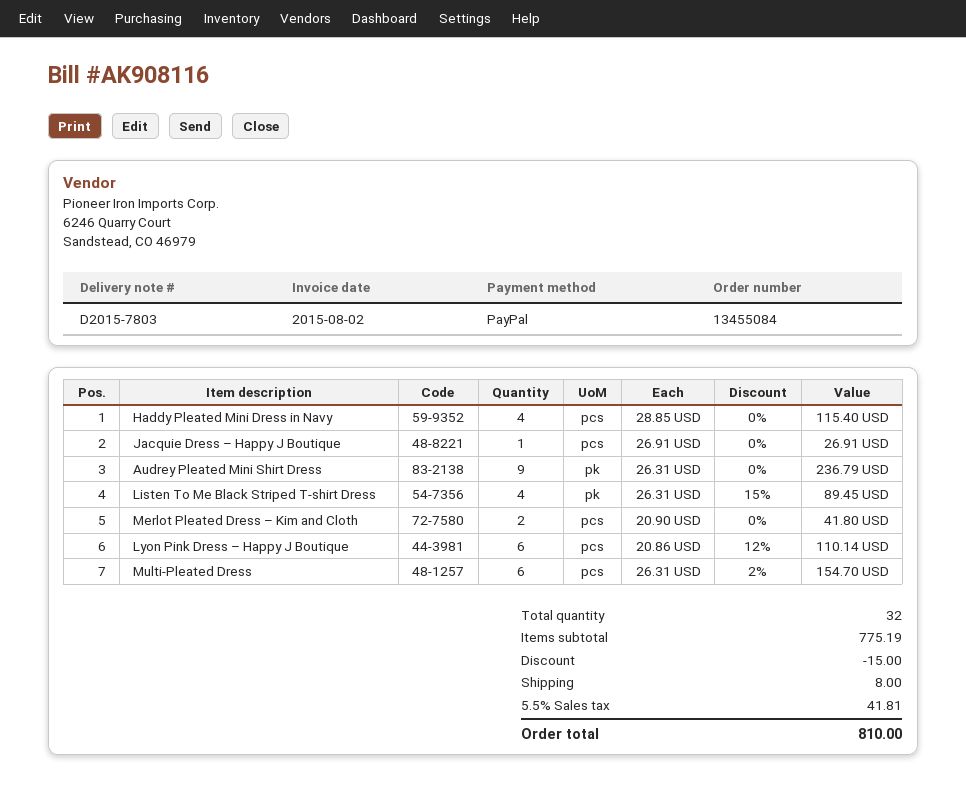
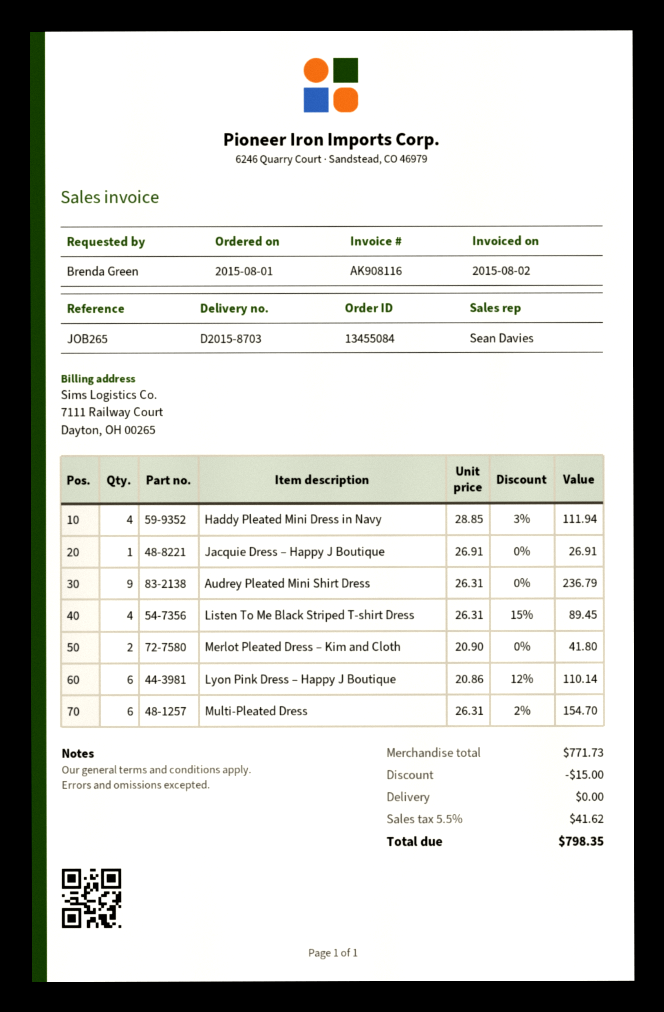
delivery note number: D2015-7803 -> D2015-8703
Haddy Pleated Mini Dress in Navy: 4 x 28.85 = 115.40 -> 4 x 28.85 - 3% = 111.94
subtotal: 775.19 -> 771.73
shipping: 8.00 -> 0.00
tax: 5.5% = 41.81 -> 5.5% = 41.62
total: 810.00 -> 798.35

